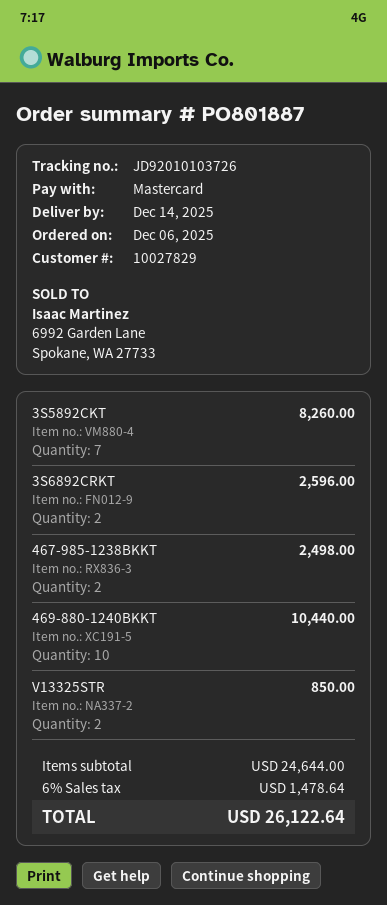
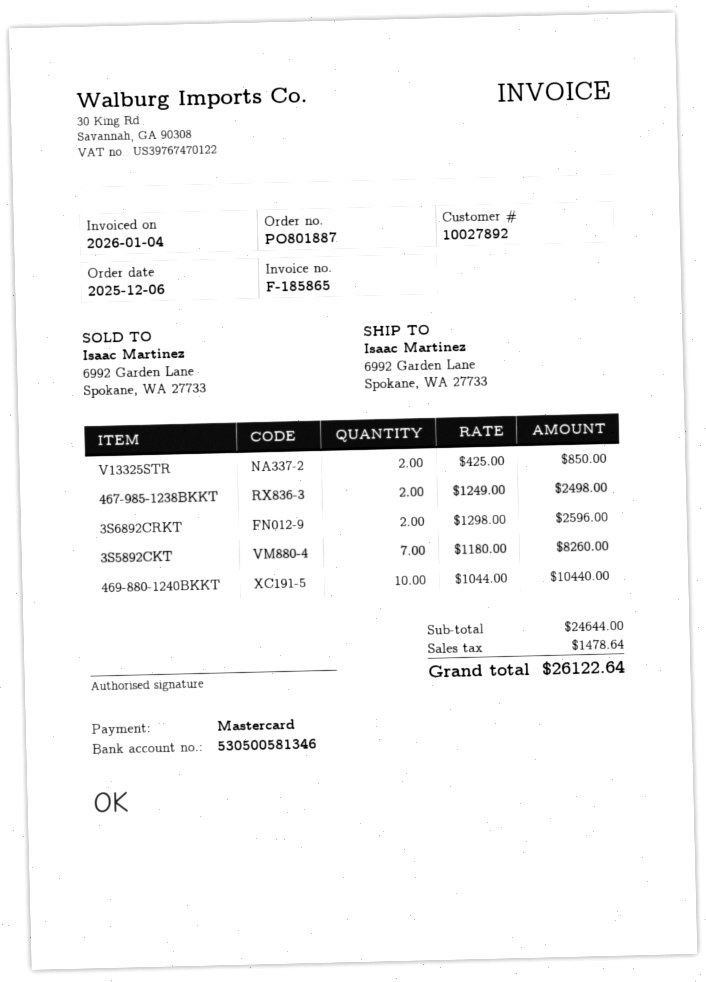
customer number: 10027829 -> 10027892

